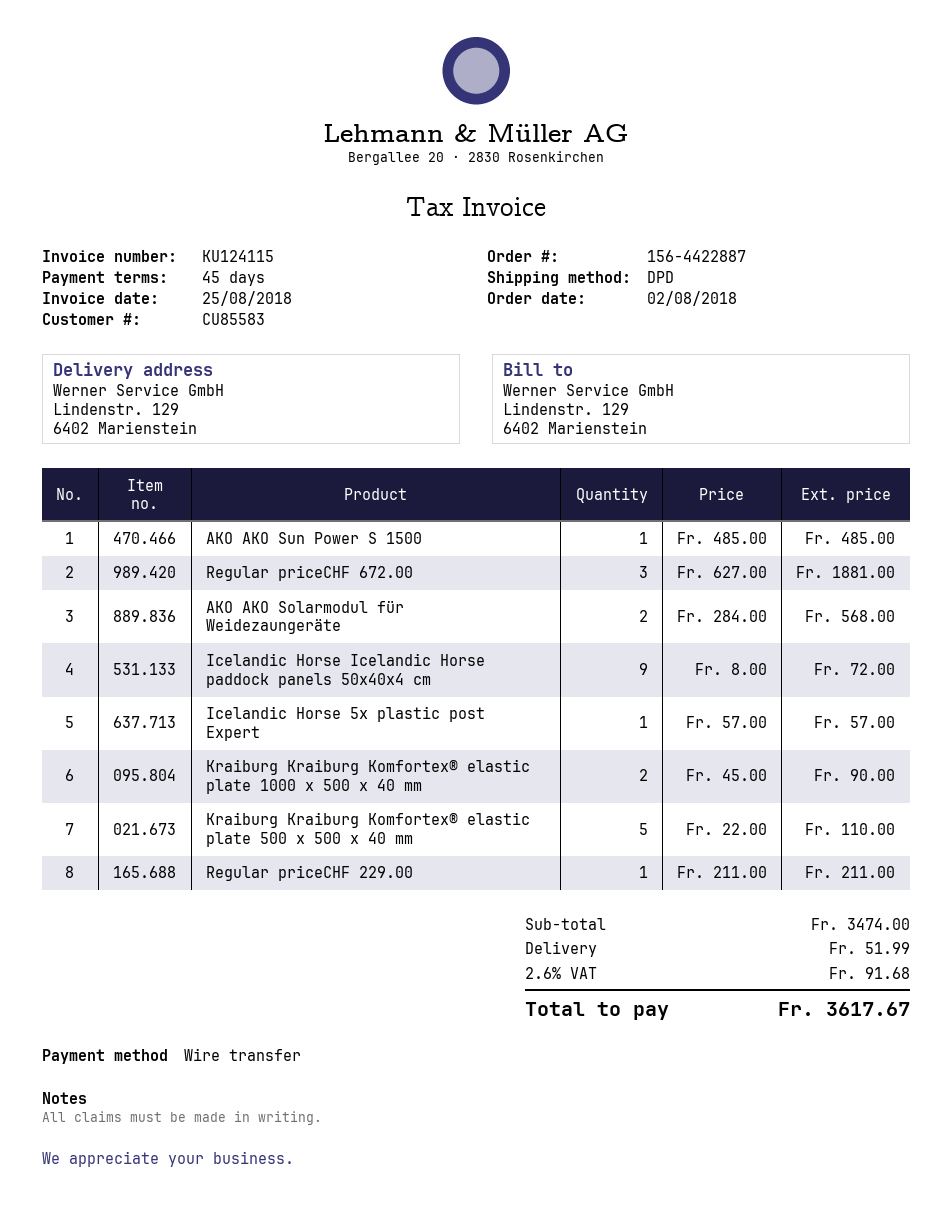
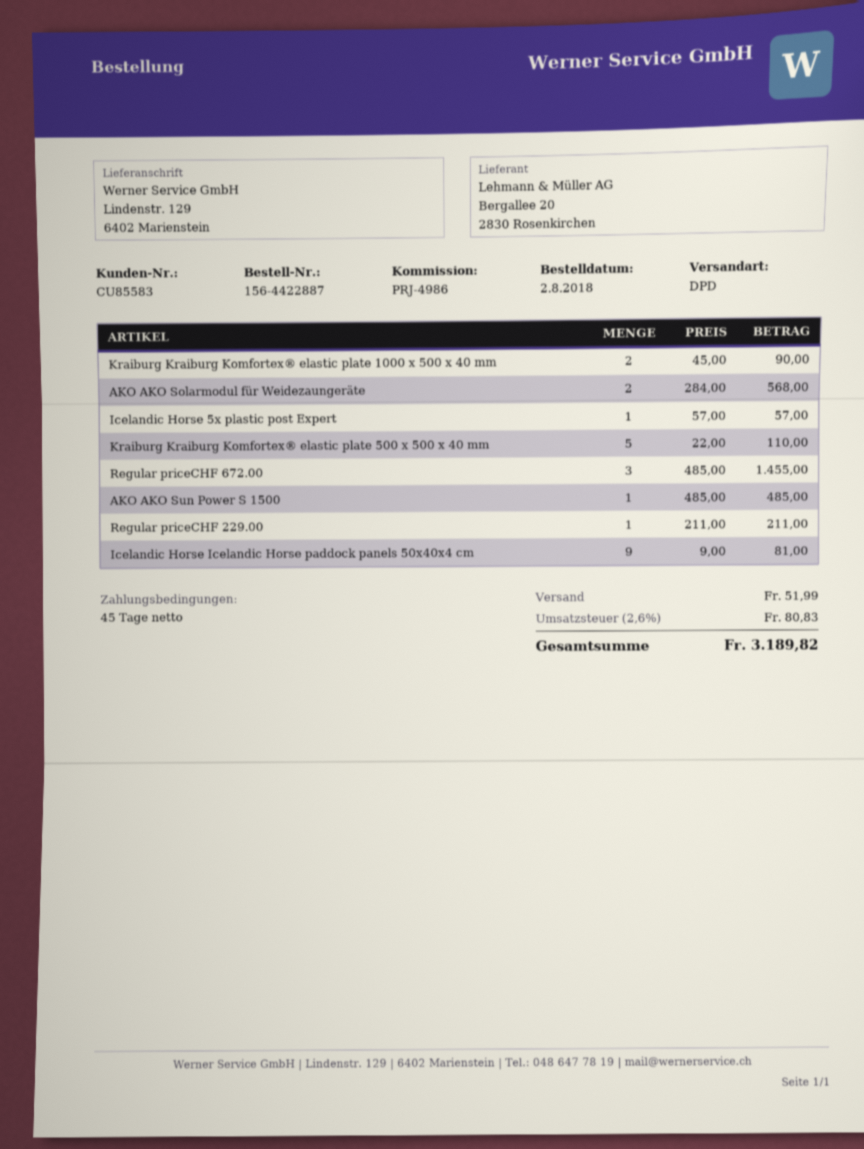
Regular priceCHF 672.00: 3 x 627.00 = 1881.00 -> 3 x 485.00 = 1455.00
Icelandic Horse Icelandic Horse paddock panels 50x40x4 cm: 9 x 8.00 = 72.00 -> 9 x 9.00 = 81.00
tax: 2.6% = 91.68 -> 2.6% = 80.83
total: 3617.67 -> 3189.82

